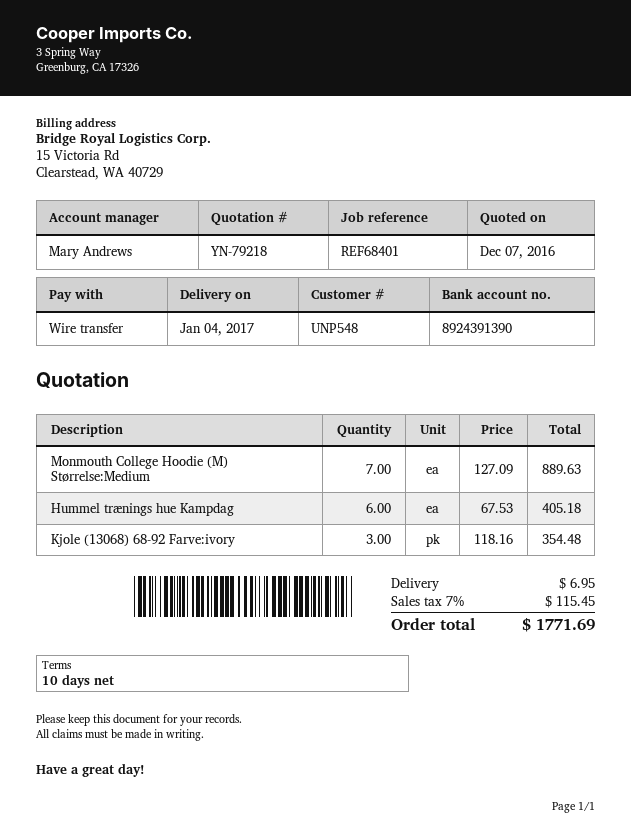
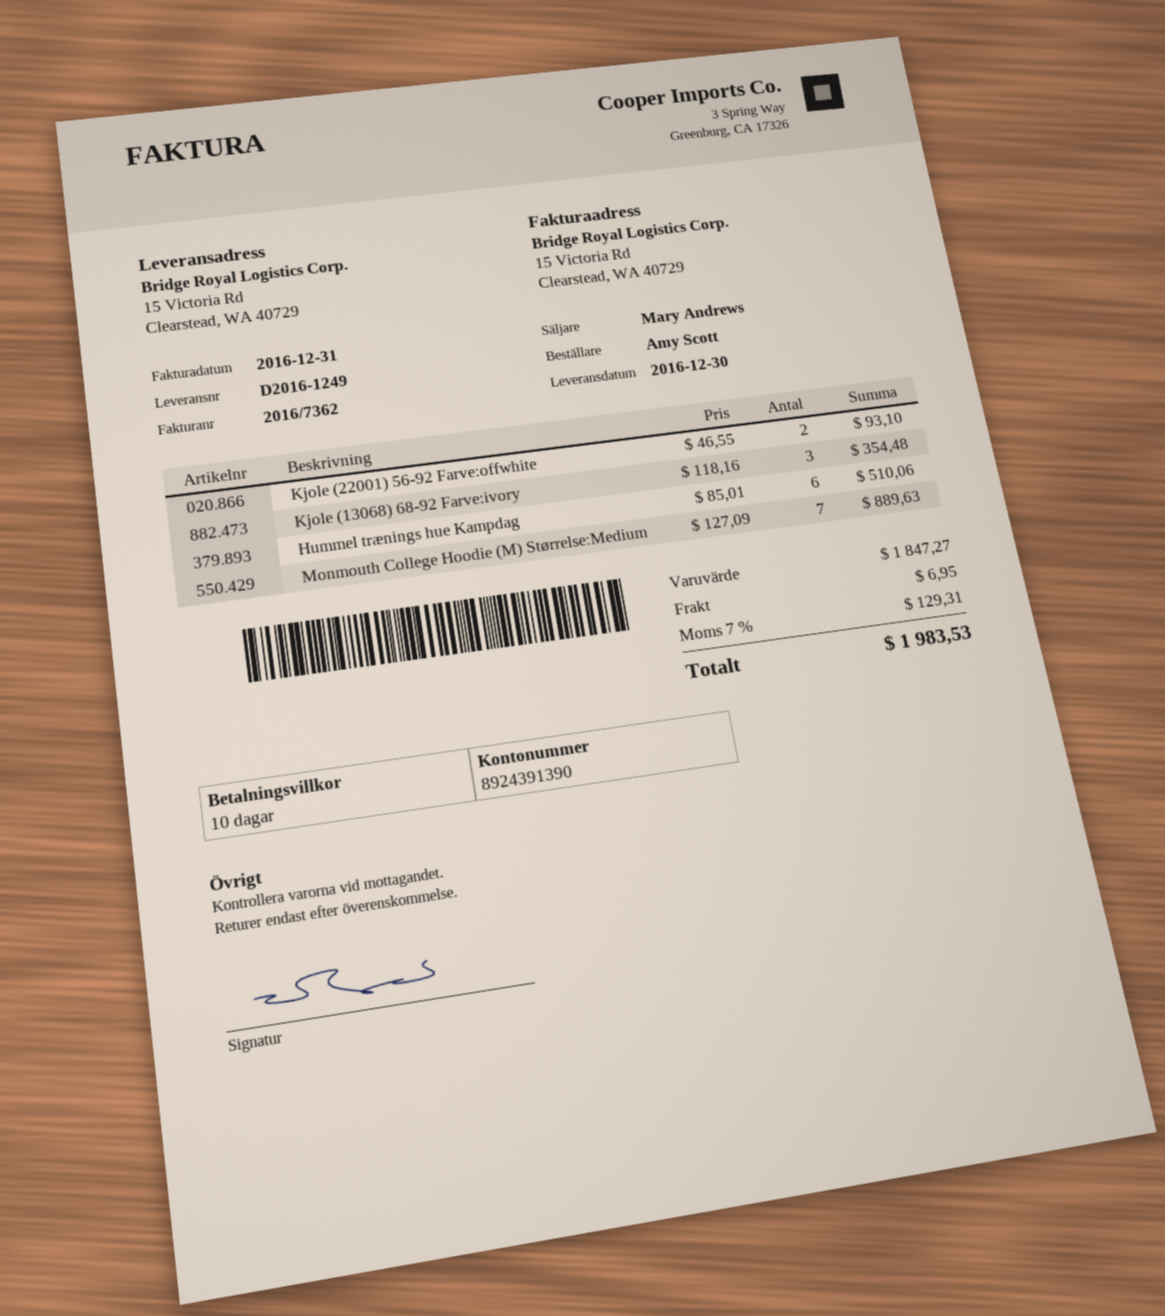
delivery date: 2017-01-04 -> 2016-12-30
Hummel trænings hue Kampdag: 6 x 67.53 = 405.18 -> 6 x 85.01 = 510.06
Kjole (22001) 56-92 Farve:offwhite: none -> 2 x 46.55 = 93.10
tax: 7% = 115.45 -> 7% = 129.31
total: 1771.69 -> 1983.53

